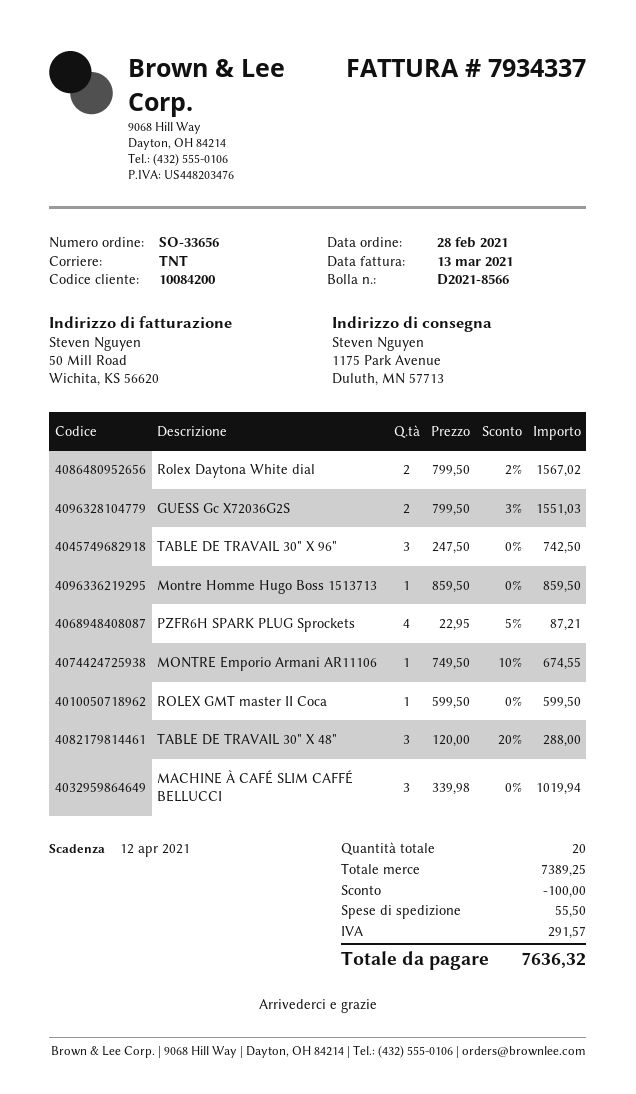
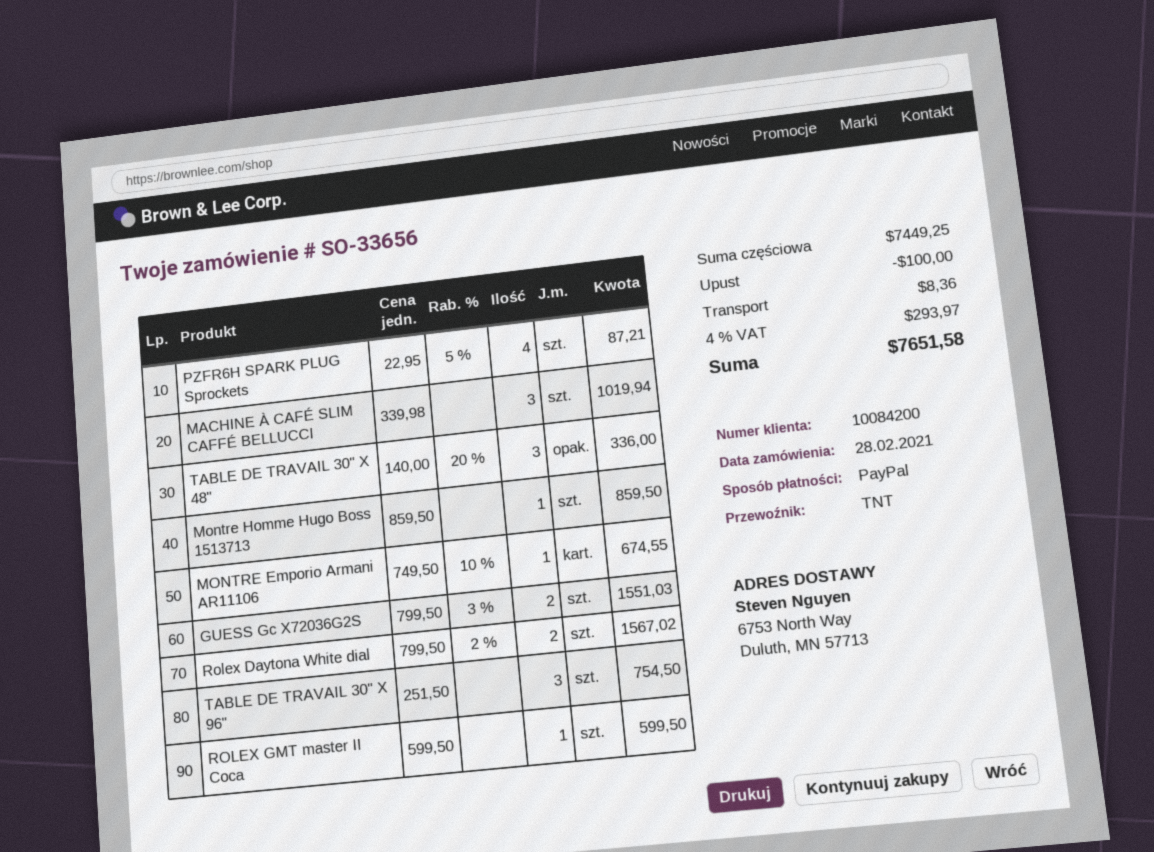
ship to: 1175 Park Avenue, Duluth, MN 57713 -> 6753 North Way, Duluth, MN 57713
TABLE DE TRAVAIL 30" X 96": 3 x 247.50 = 742.50 -> 3 x 251.50 = 754.50
TABLE DE TRAVAIL 30" X 48": 3 x 120.00 - 20% = 288.00 -> 3 x 140.00 - 20% = 336.00
subtotal: 7389.25 -> 7449.25
shipping: 55.50 -> 8.36
tax: 291.57 -> 293.97
total: 7636.32 -> 7651.58

